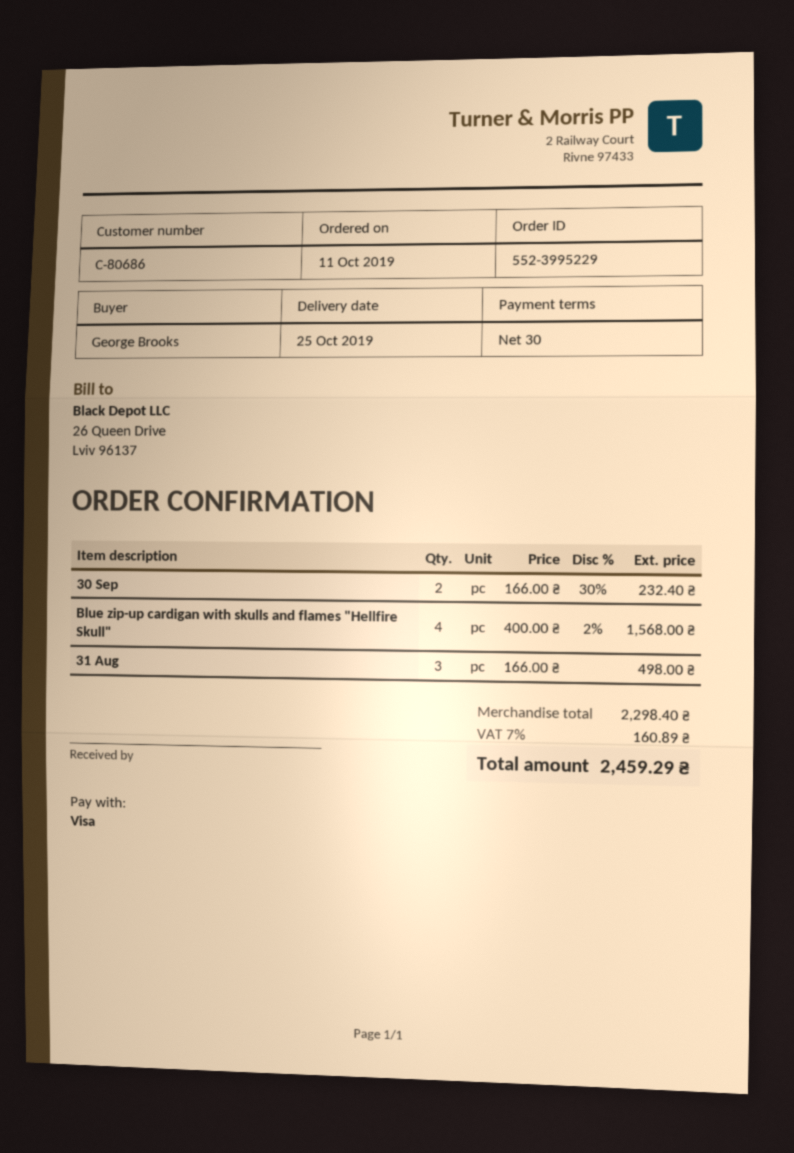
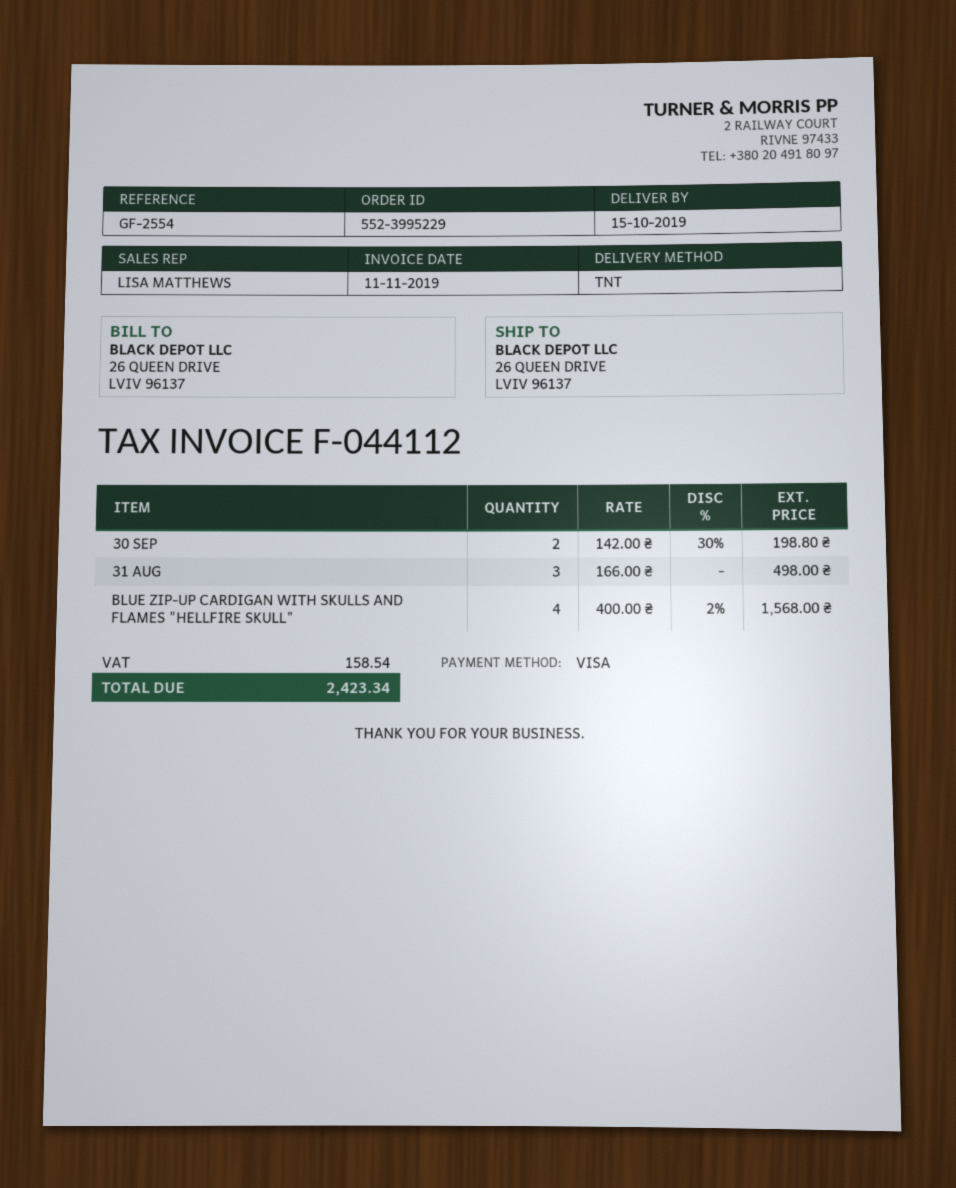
delivery date: 2019-10-25 -> 2019-10-15
30 Sep: 2 x 166.00 - 30% = 232.40 -> 2 x 142.00 - 30% = 198.80
tax: 160.89 -> 158.54
total: 2459.29 -> 2423.34

